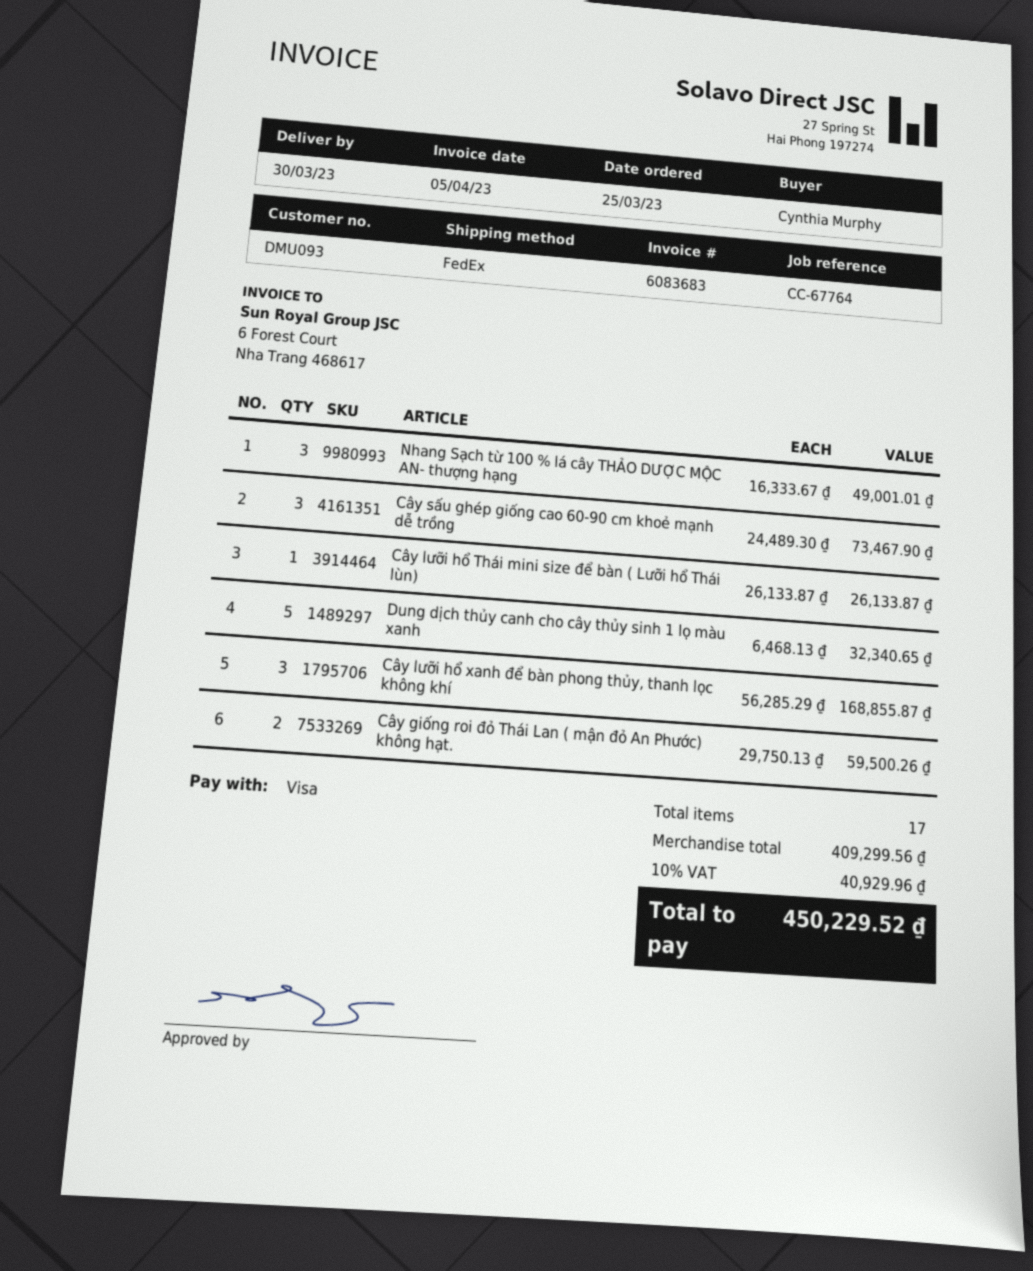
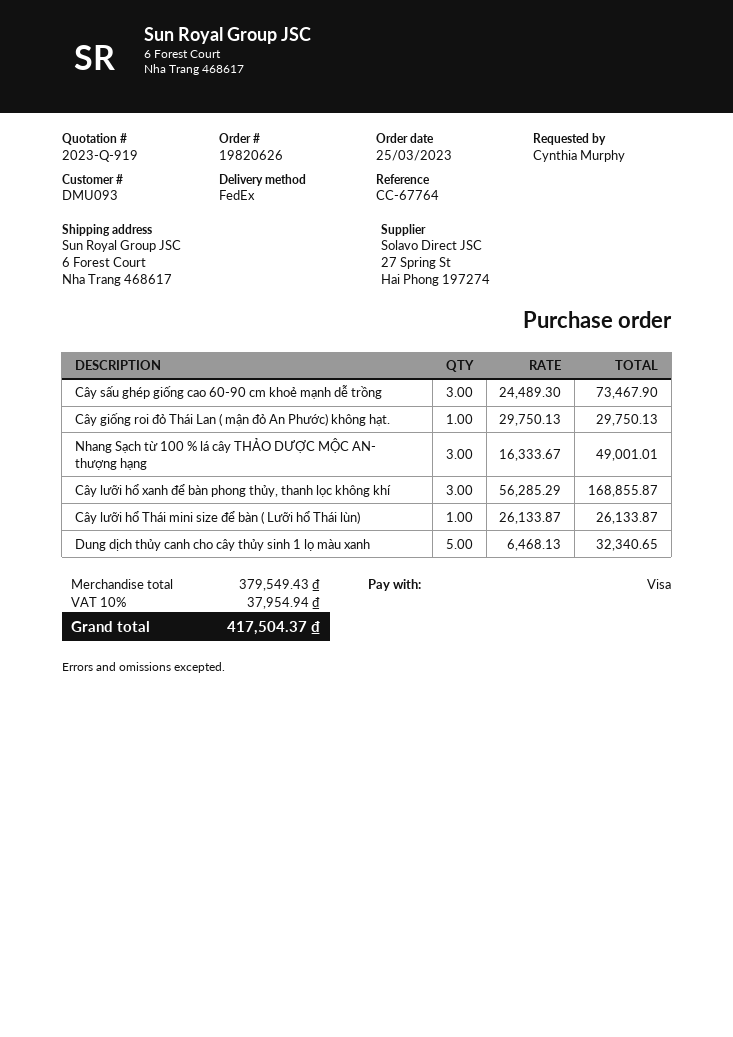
Cây giống roi đỏ Thái Lan ( mận đỏ An Phước) không hạt.: 2 x 29750.13 = 59500.26 -> 1 x 29750.13 = 29750.13
subtotal: 409299.56 -> 379549.43
tax: 10% = 40929.96 -> 10% = 37954.94
total: 450229.52 -> 417504.37

